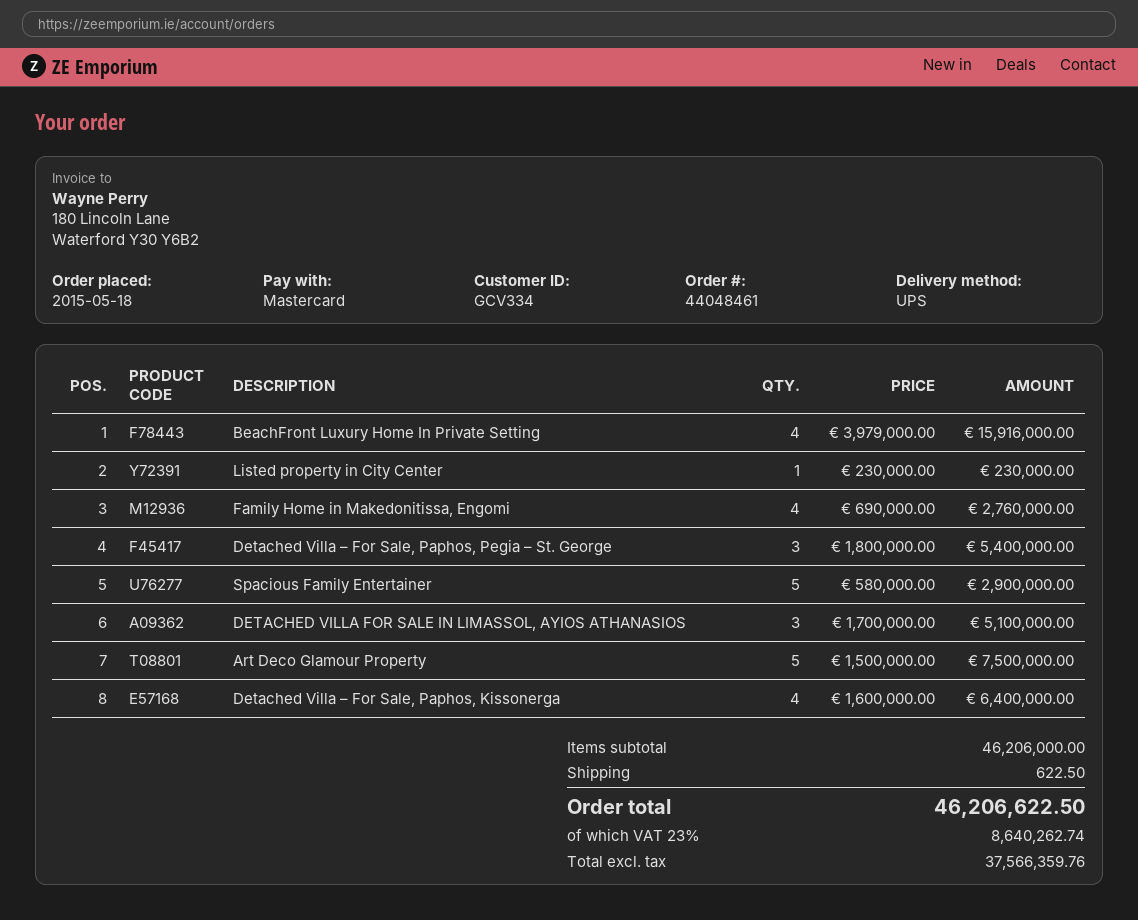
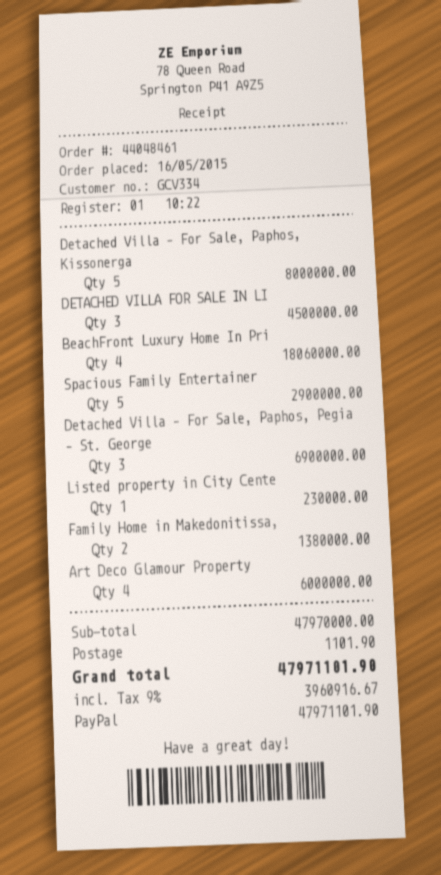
order date: 2015-05-18 -> 2015-05-16
payment method: Mastercard -> PayPal
BeachFront Luxury Home In Private Setting: 4 for 15916000.00 -> 4 for 18060000.00
Family Home in Makedonitissa, Engomi: 4 for 2760000.00 -> 2 for 1380000.00
Detached Villa – For Sale, Paphos, Pegia – St. George: 3 for 5400000.00 -> 3 for 6900000.00
DETACHED VILLA FOR SALE IN LIMASSOL, AYIOS ATHANASIOS: 3 for 5100000.00 -> 3 for 4500000.00
Art Deco Glamour Property: 5 for 7500000.00 -> 4 for 6000000.00
Detached Villa – For Sale, Paphos, Kissonerga: 4 for 6400000.00 -> 5 for 8000000.00
subtotal: 46206000.00 -> 47970000.00
shipping: 622.50 -> 1101.90
tax: 23% = 8640262.74 -> 9% = 3960916.67
total: 46206622.50 -> 47971101.90

